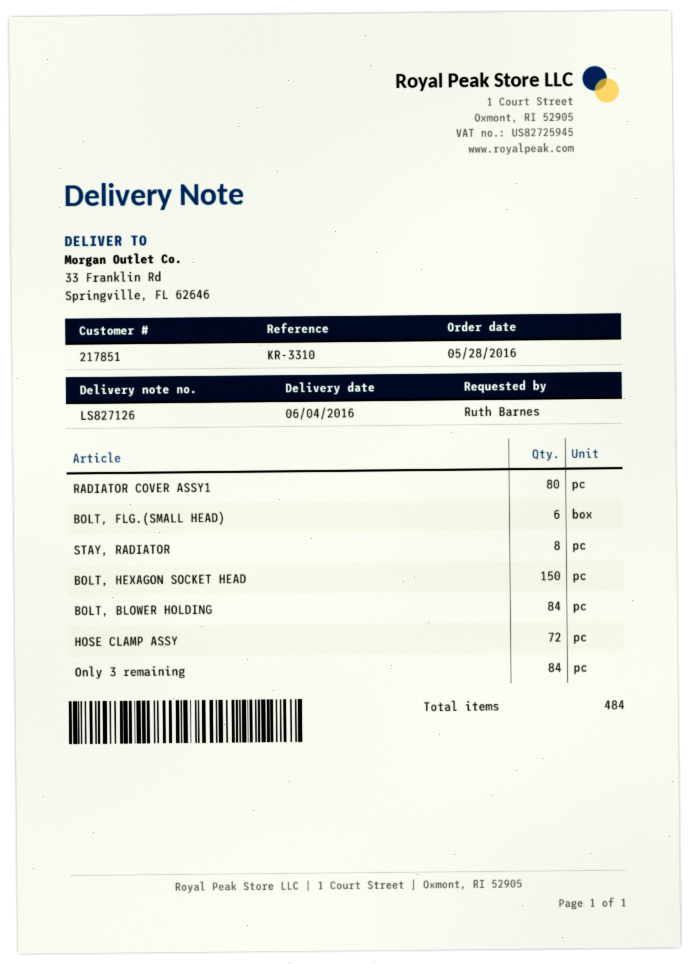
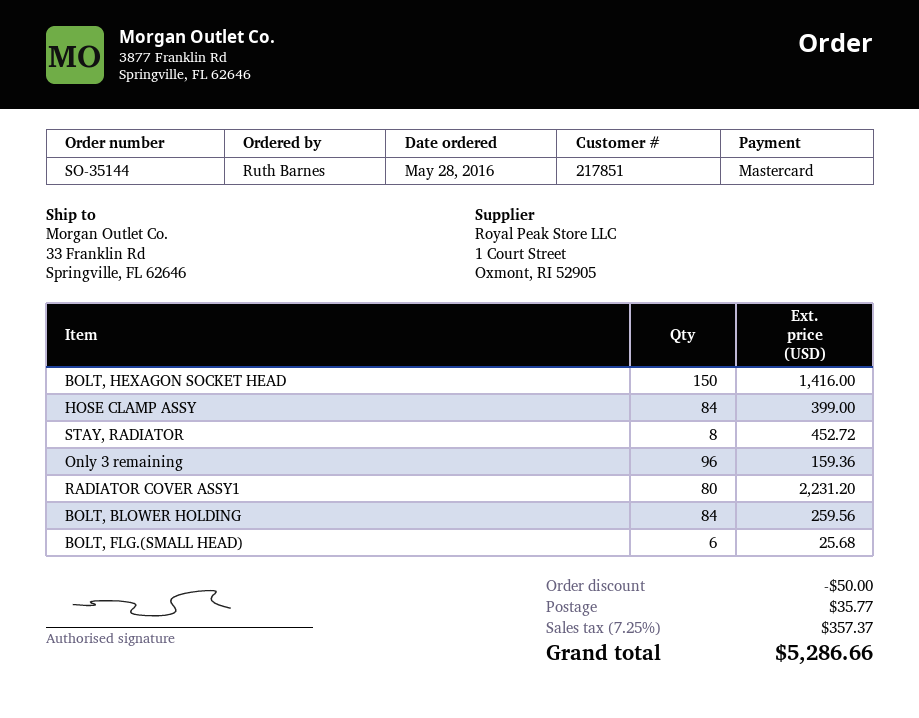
HOSE CLAMP ASSY: 72 -> 84
Only 3 remaining: 84 -> 96

